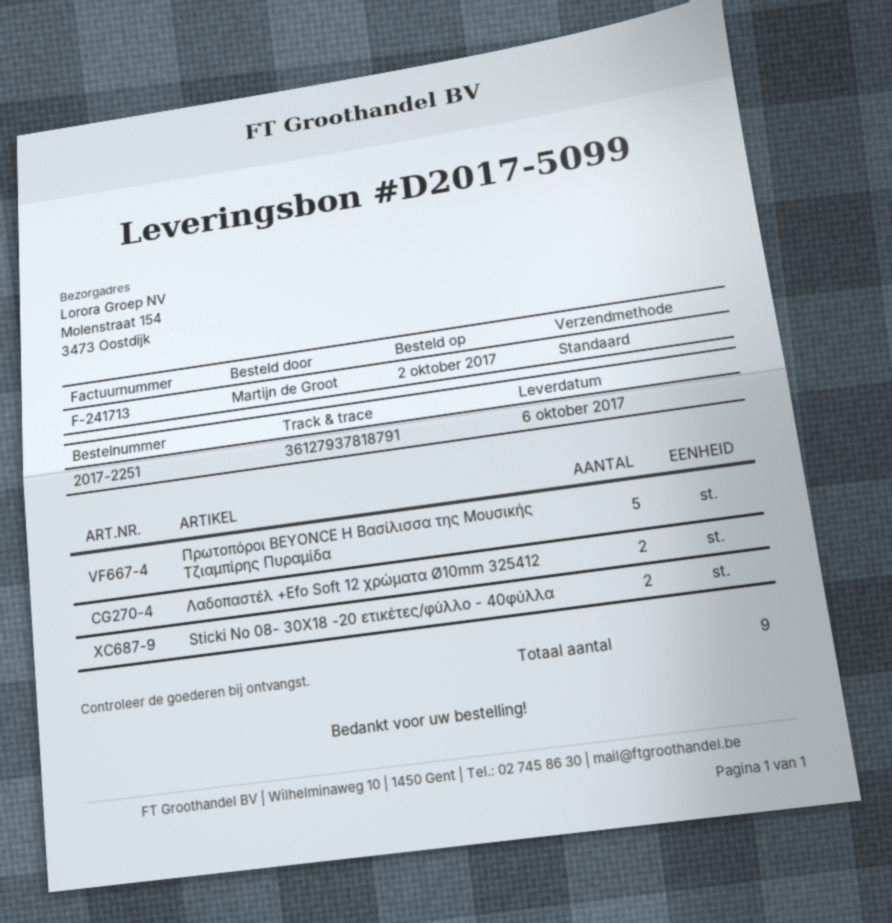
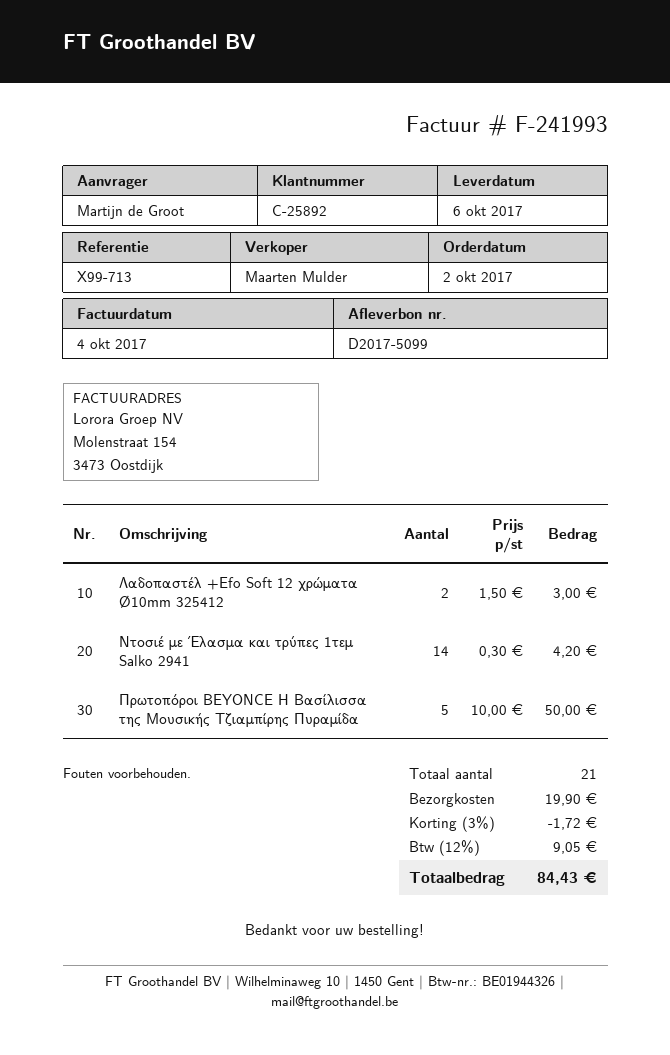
invoice number: F-241713 -> F-241993
Sticki Νο 08- 30Χ18 -20 ετικέτες/φύλλο - 40φύλλα: 2 -> none
Ντοσιέ με Έλασμα και τρύπες 1τεμ Salko 2941: none -> 14
total quantity: 9 -> 21

